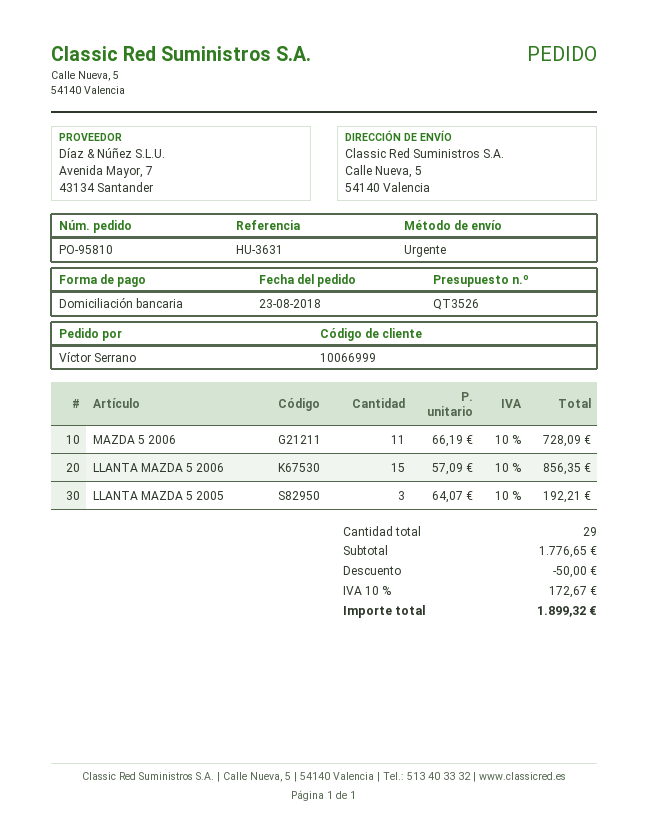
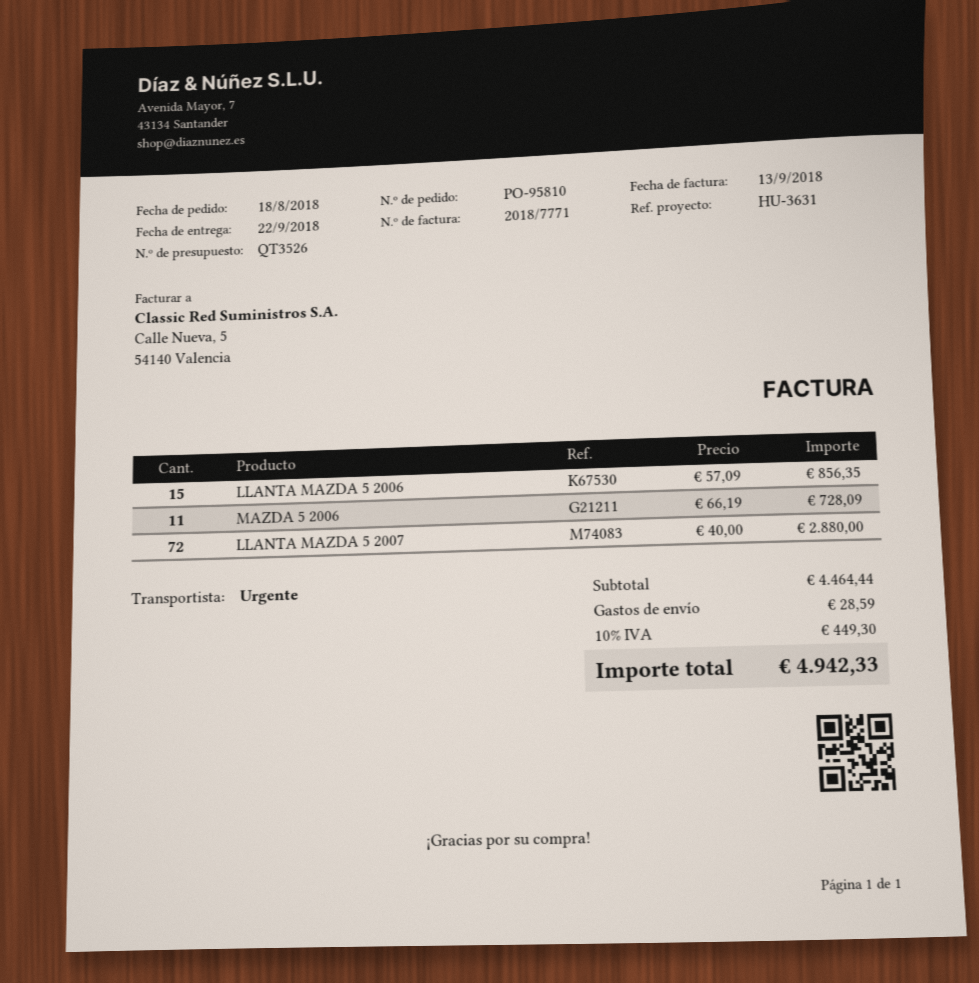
order date: 2018-08-23 -> 2018-08-18
LLANTA MAZDA 5 2005: 3 x 64.07 = 192.21 -> none
LLANTA MAZDA 5 2007: none -> 72 x 40.00 = 2880.00
subtotal: 1776.65 -> 4464.44
discount: 50.00 -> none
shipping: none -> 28.59
tax: 10% = 172.67 -> 10% = 449.30
total: 1899.32 -> 4942.33

